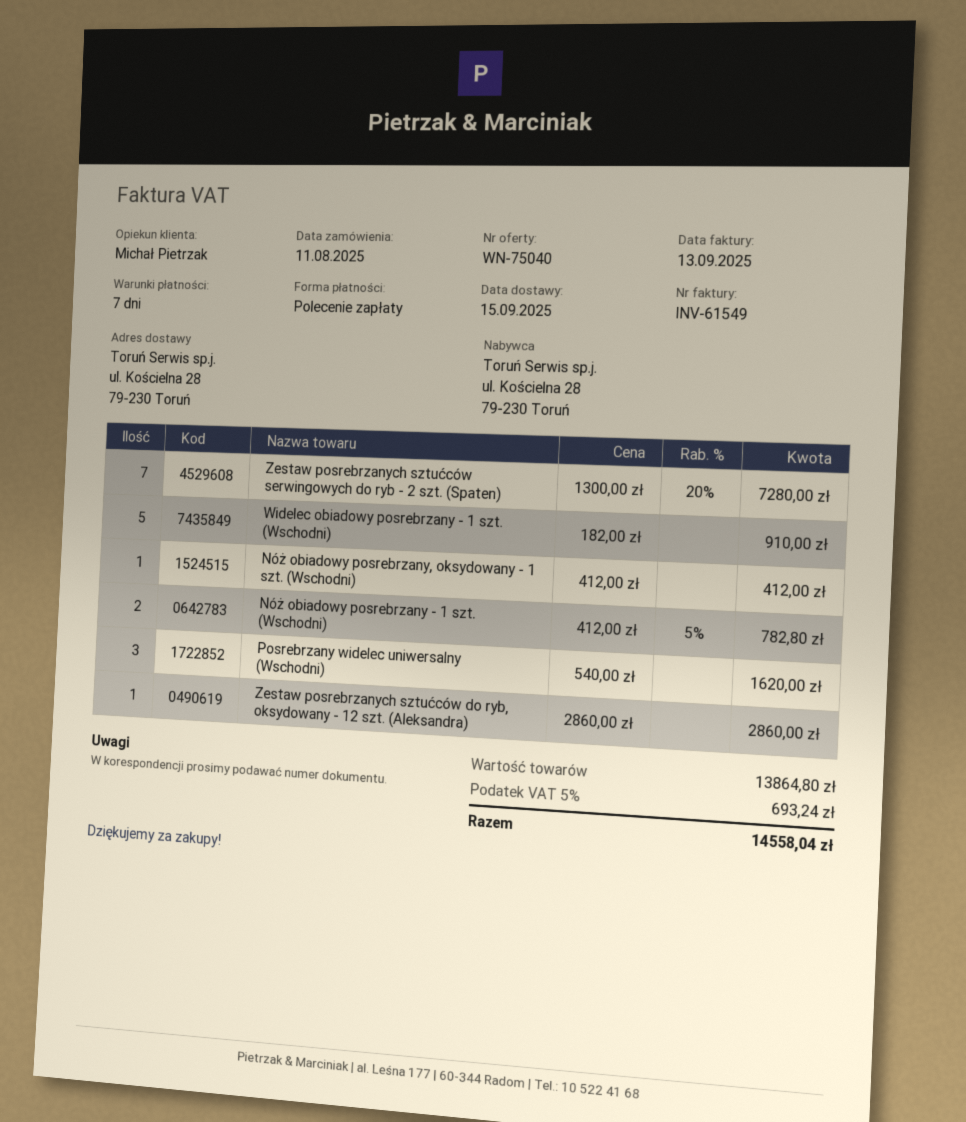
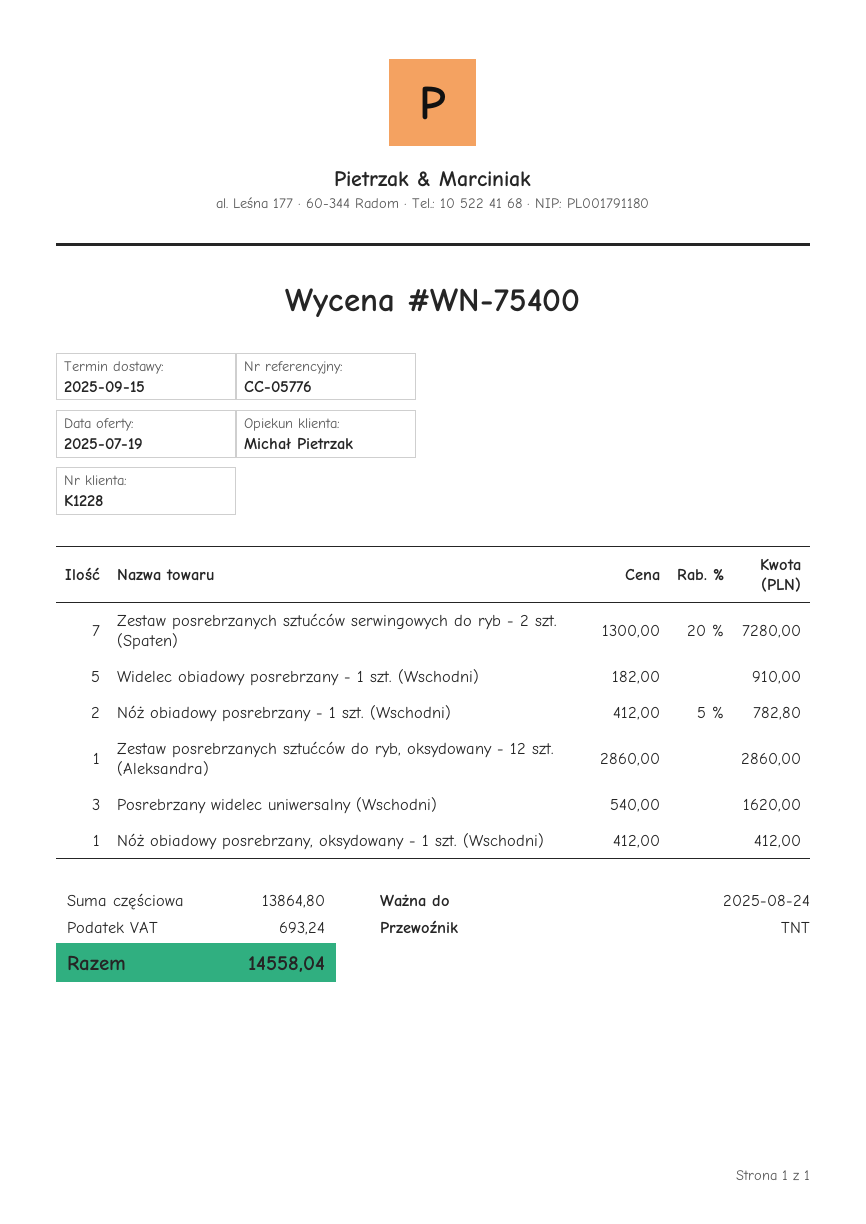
quote number: WN-75040 -> WN-75400

